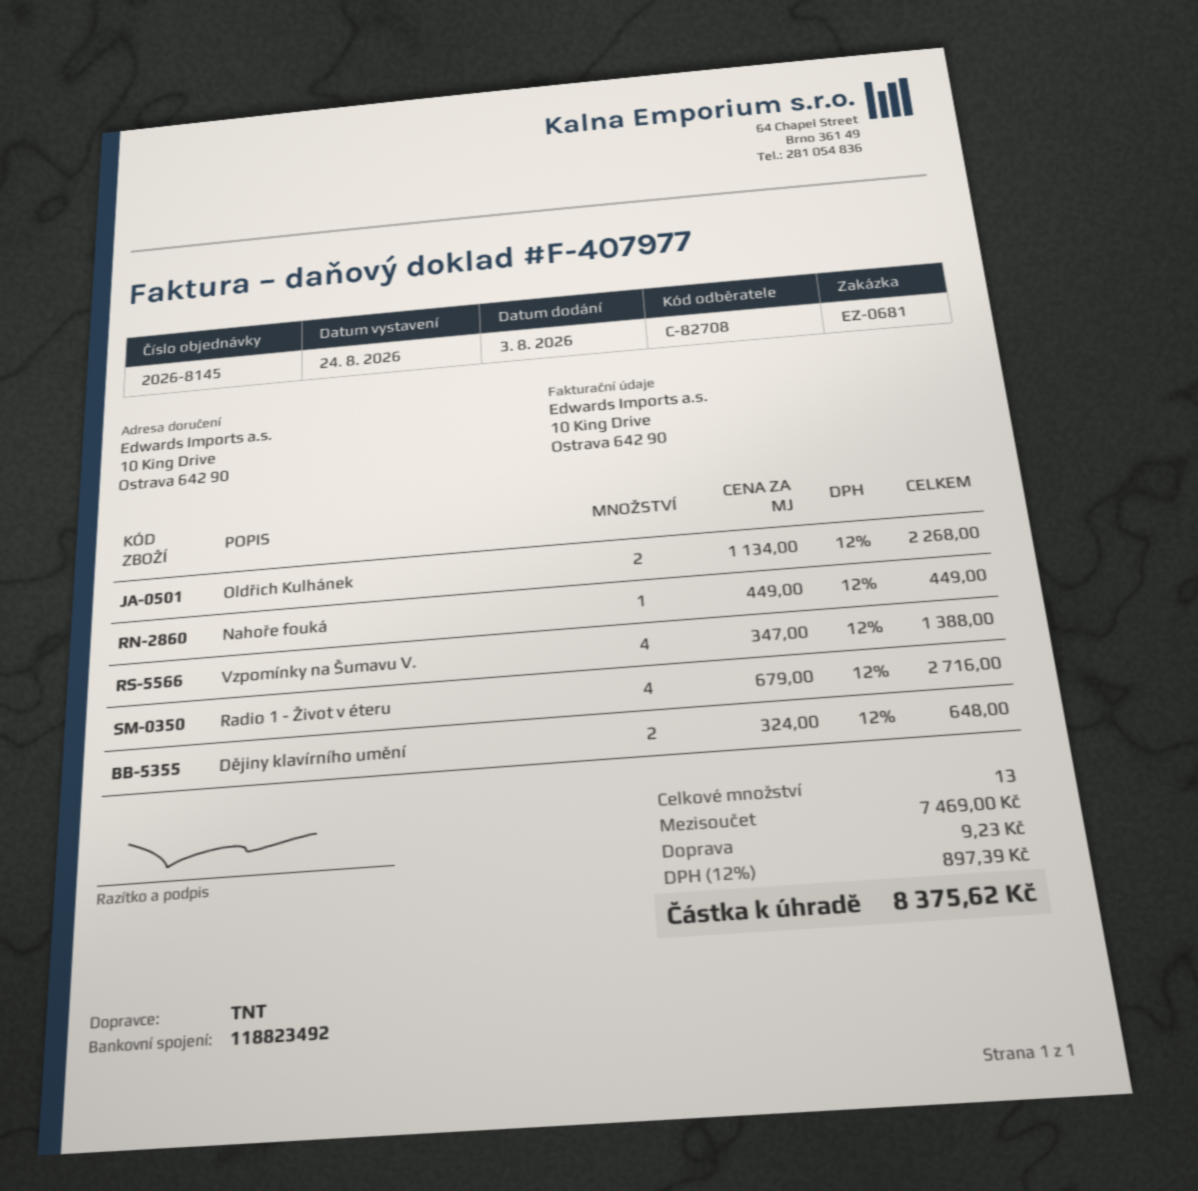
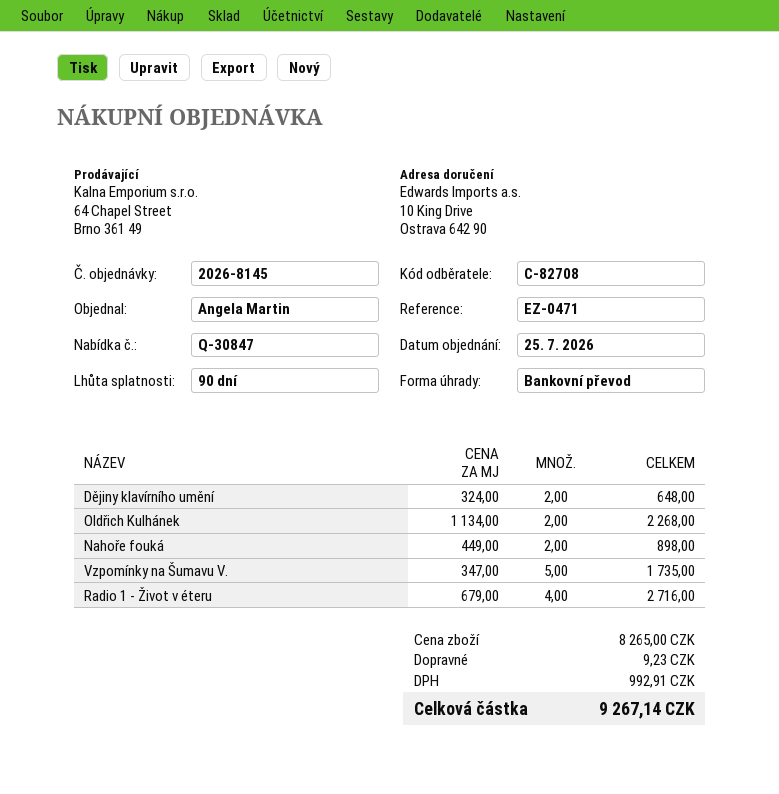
reference: EZ-0681 -> EZ-0471
Nahoře fouká: 1 x 449.00 = 449.00 -> 2 x 449.00 = 898.00
Vzpomínky na Šumavu V.: 4 x 347.00 = 1388.00 -> 5 x 347.00 = 1735.00
subtotal: 7469.00 -> 8265.00
tax: 897.39 -> 992.91
total: 8375.62 -> 9267.14

